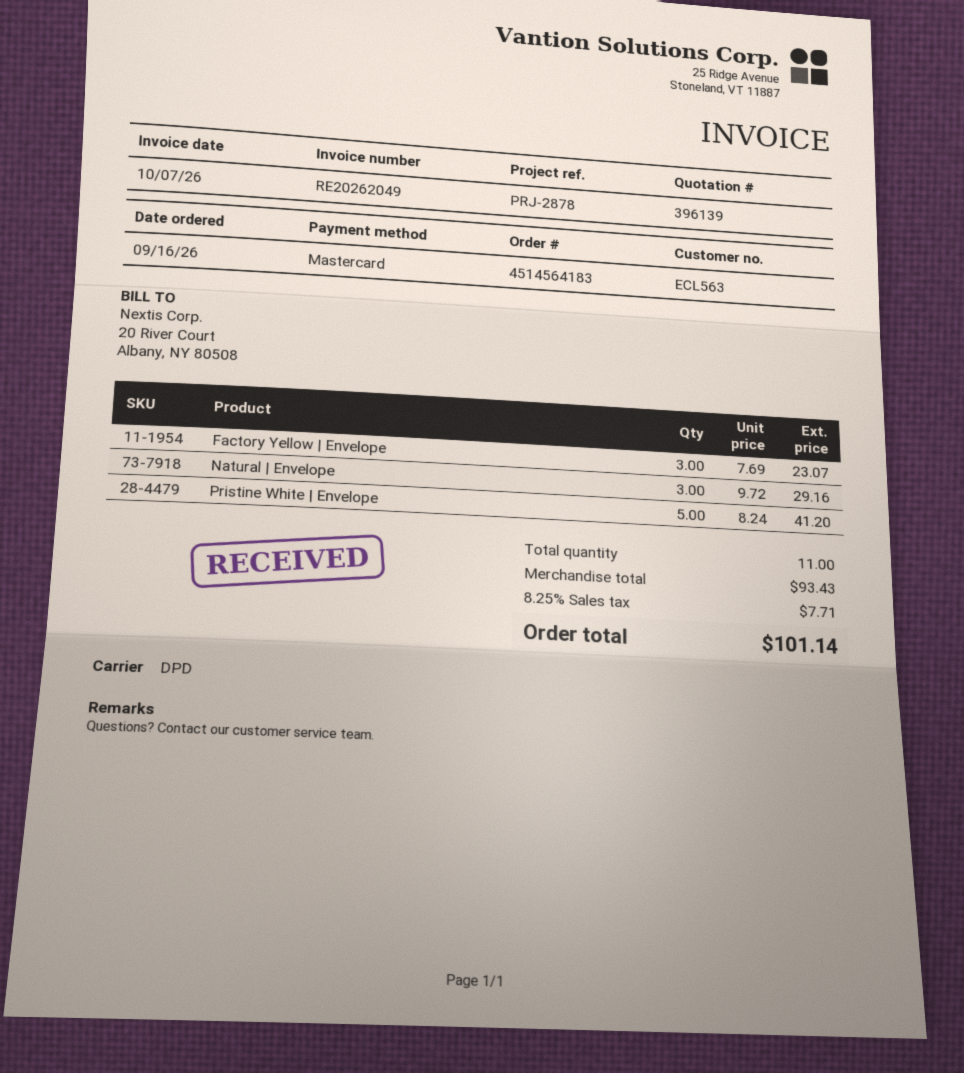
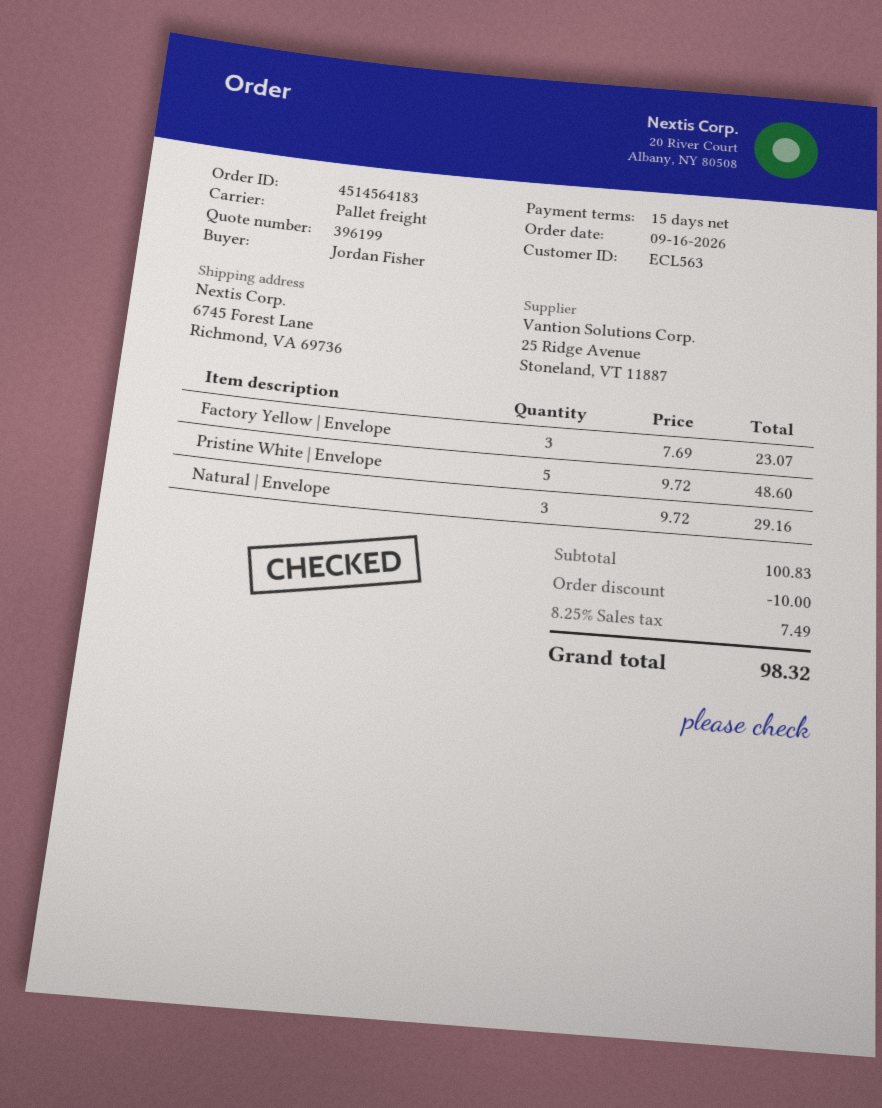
quote number: 396139 -> 396199
shipping method: DPD -> pallet freight
Pristine White | Envelope: 5 x 8.24 = 41.20 -> 5 x 9.72 = 48.60
subtotal: 93.43 -> 100.83
discount: none -> 10.00
tax: 8.25% = 7.71 -> 8.25% = 7.49
total: 101.14 -> 98.32

